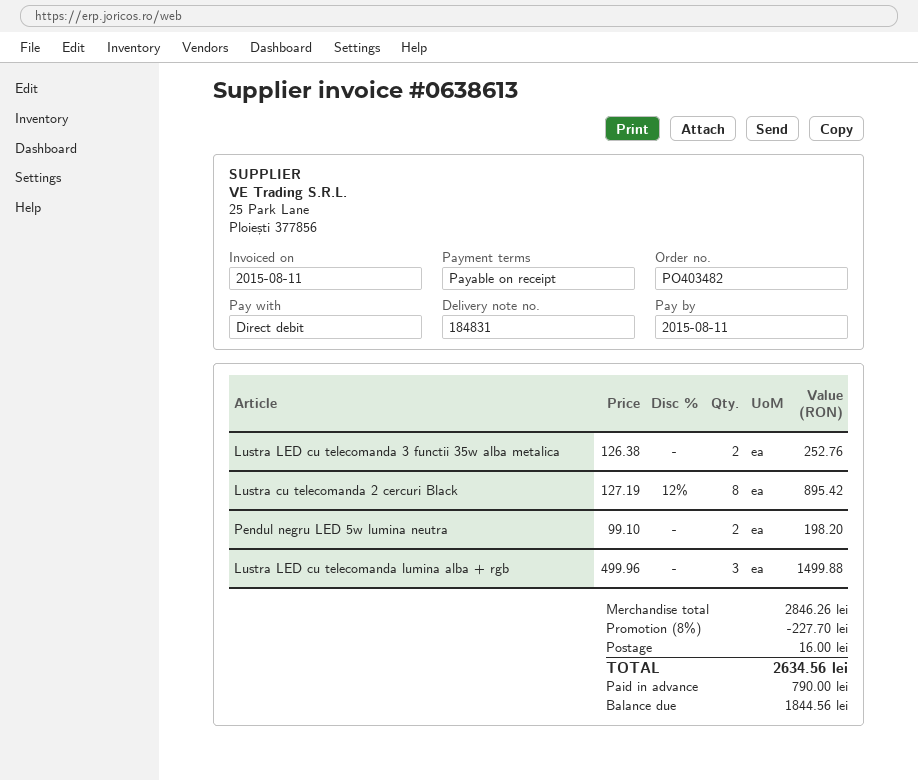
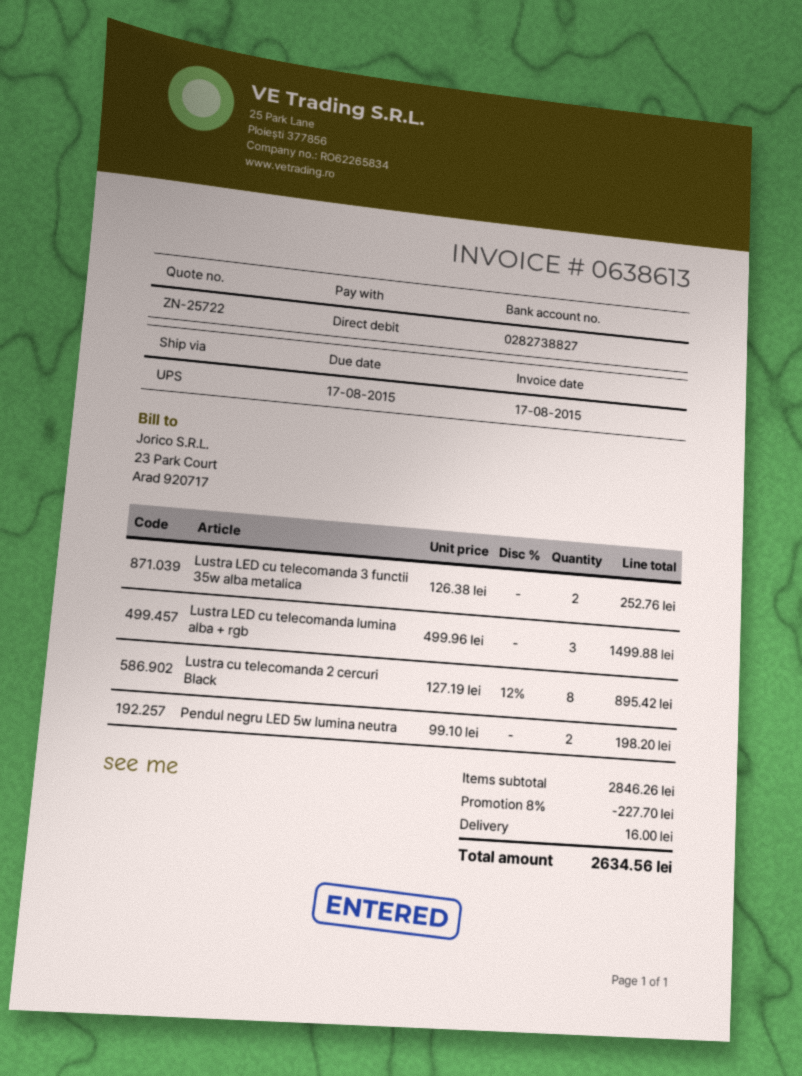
invoice date: 2015-08-11 -> 2015-08-17
due date: 2015-08-11 -> 2015-08-17

